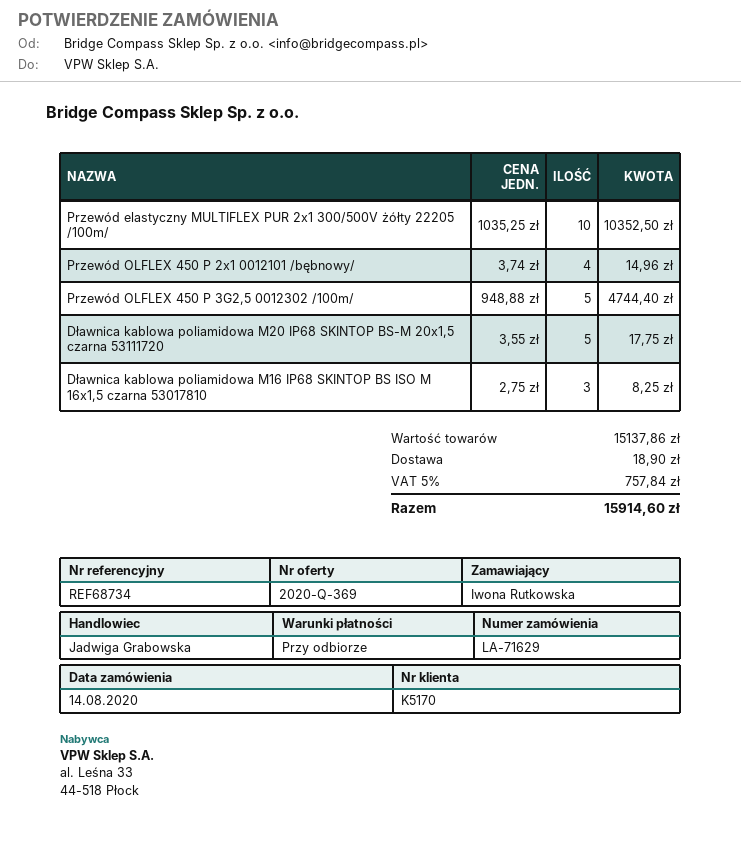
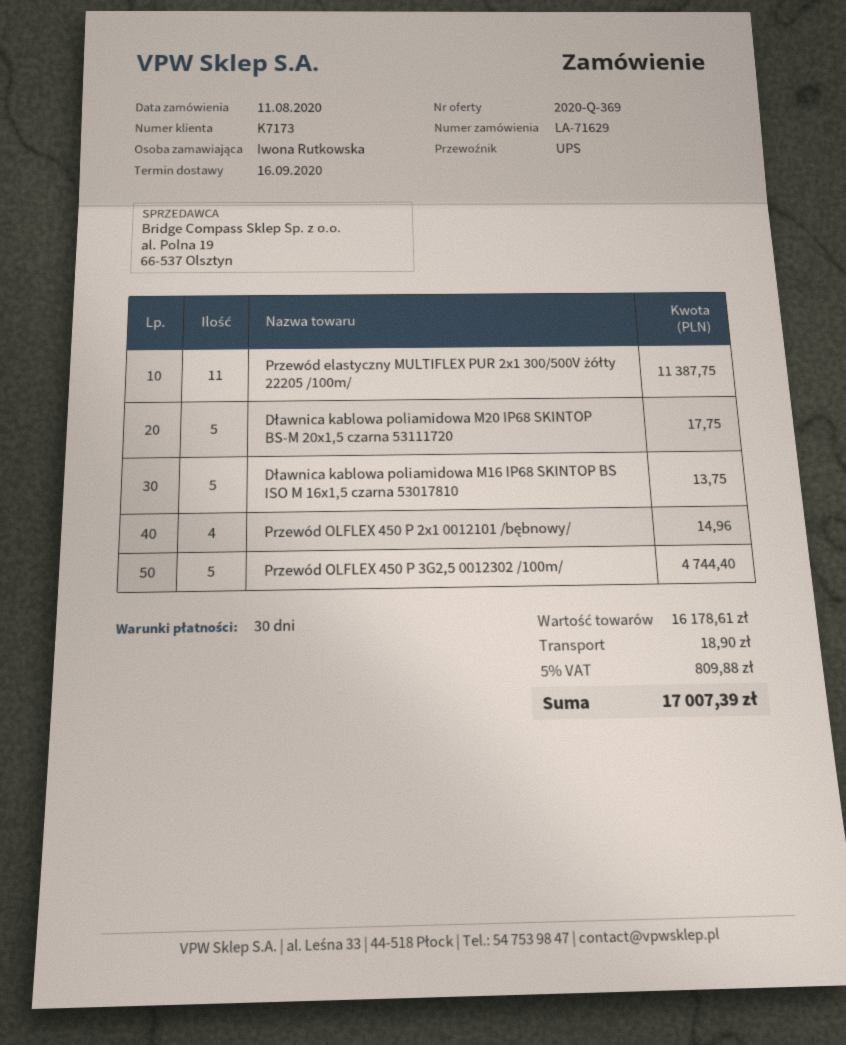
order date: 2020-08-14 -> 2020-08-11
payment terms: on receipt -> 30 days
customer number: K5170 -> K7173
Przewód elastyczny MULTIFLEX PUR 2x1 300/500V żółty 22205 /100m/: 10 for 10352.50 -> 11 for 11387.75
Dławnica kablowa poliamidowa M16 IP68 SKINTOP BS ISO M 16x1,5 czarna 53017810: 3 for 8.25 -> 5 for 13.75
subtotal: 15137.86 -> 16178.61
tax: 5% = 757.84 -> 5% = 809.88
total: 15914.60 -> 17007.39

